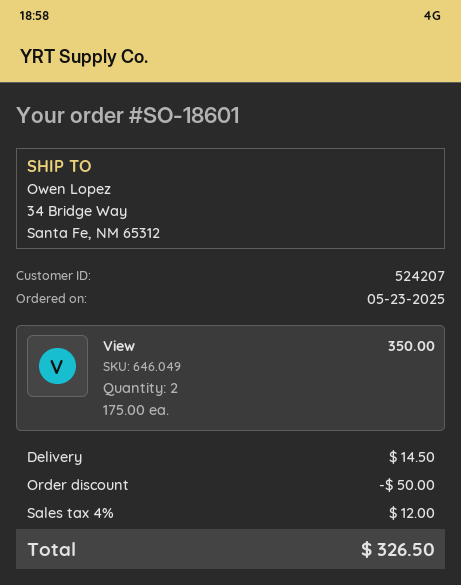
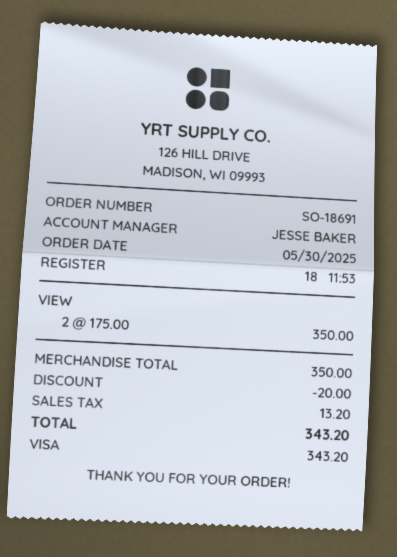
order number: SO-18601 -> SO-18691
order date: 2025-05-23 -> 2025-05-30
discount: 50.00 -> 20.00
shipping: 14.50 -> none
tax: 12.00 -> 13.20
total: 326.50 -> 343.20

